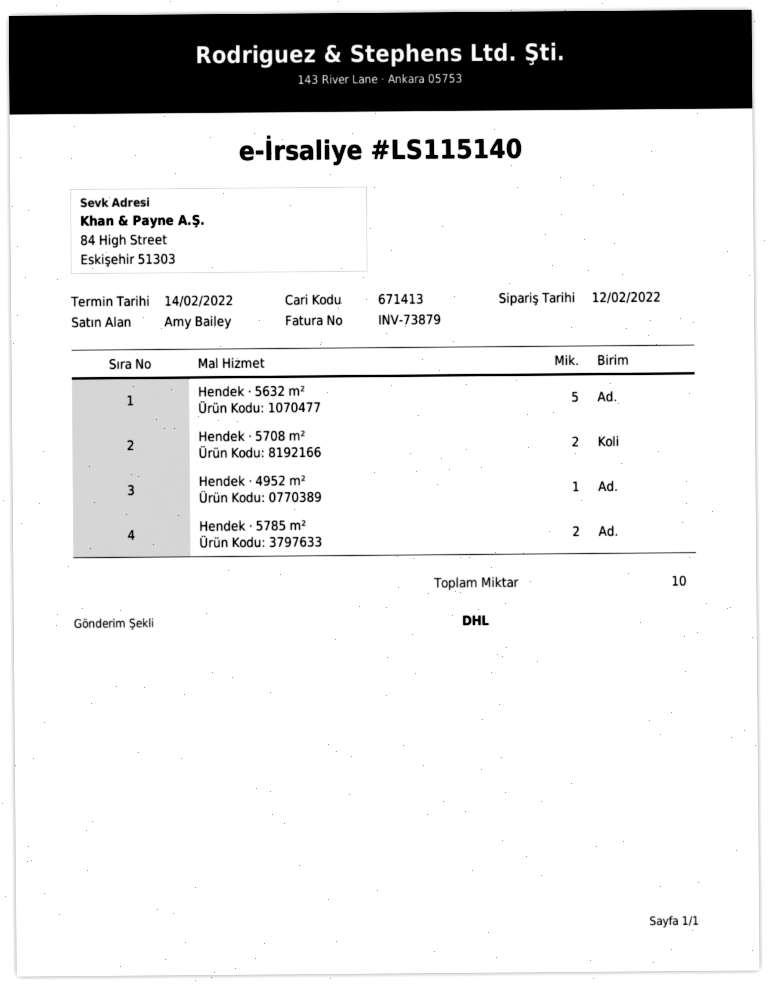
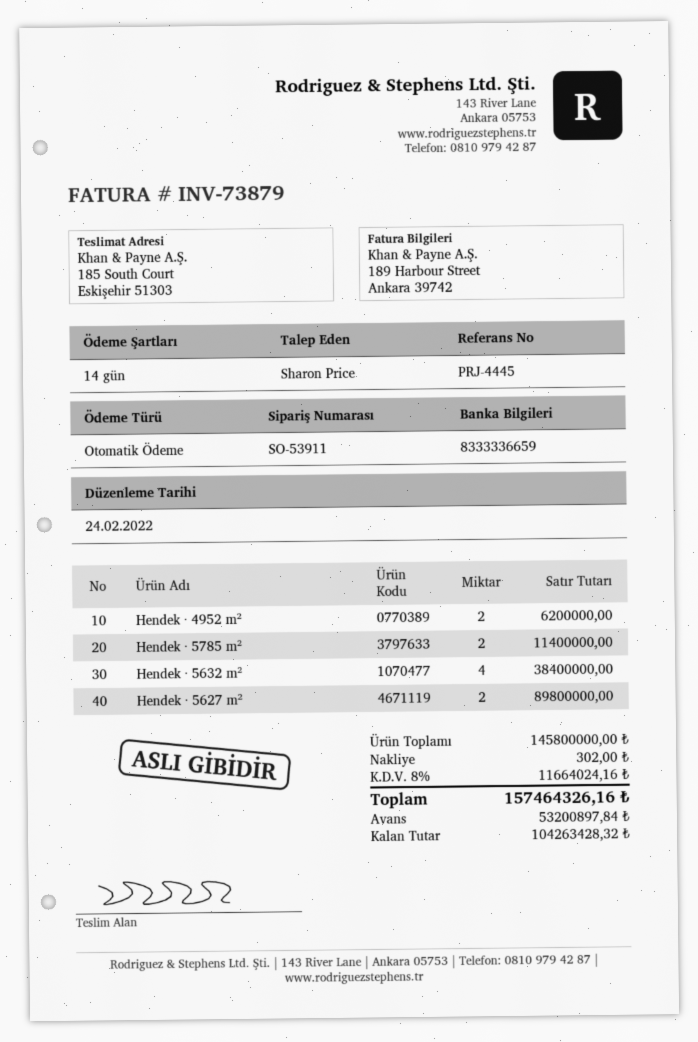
ordered by: Amy Bailey -> Sharon Price
ship to: 84 High Street, Eskişehir 51303 -> 185 South Court, Eskişehir 51303
Hendek · 5632 m²: 5 -> 4
Hendek · 5708 m²: 2 -> none
Hendek · 4952 m²: 1 -> 2
Hendek · 5627 m²: none -> 2

